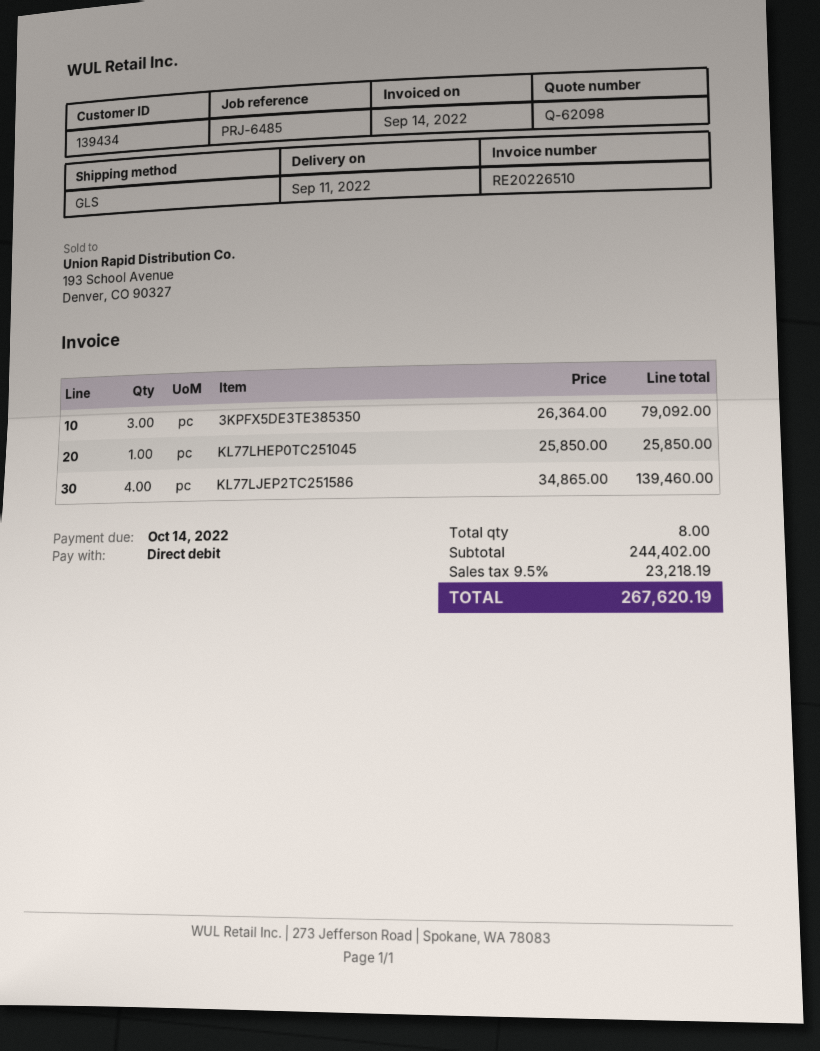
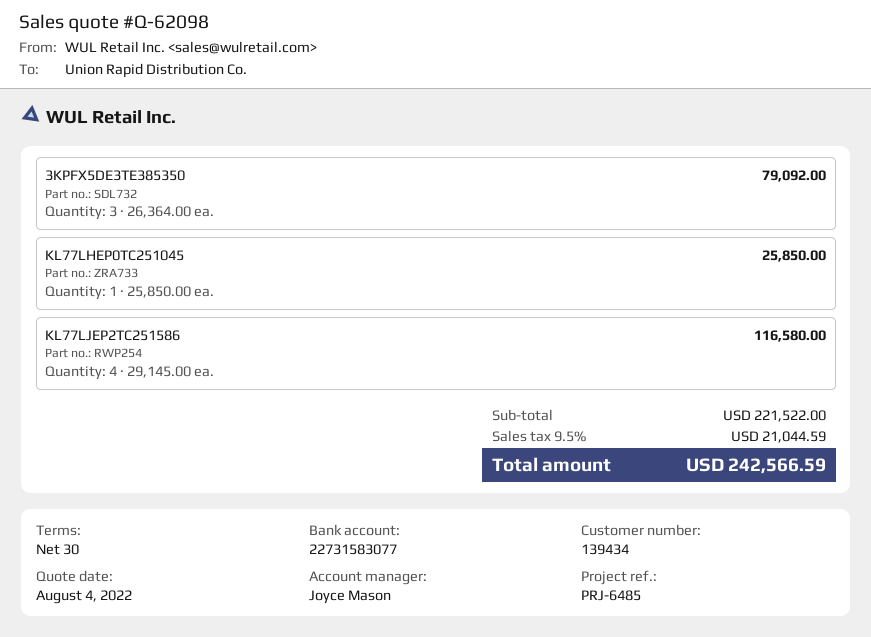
KL77LJEP2TC251586: 4 x 34865.00 = 139460.00 -> 4 x 29145.00 = 116580.00
subtotal: 244402.00 -> 221522.00
tax: 9.5% = 23218.19 -> 9.5% = 21044.59
total: 267620.19 -> 242566.59

